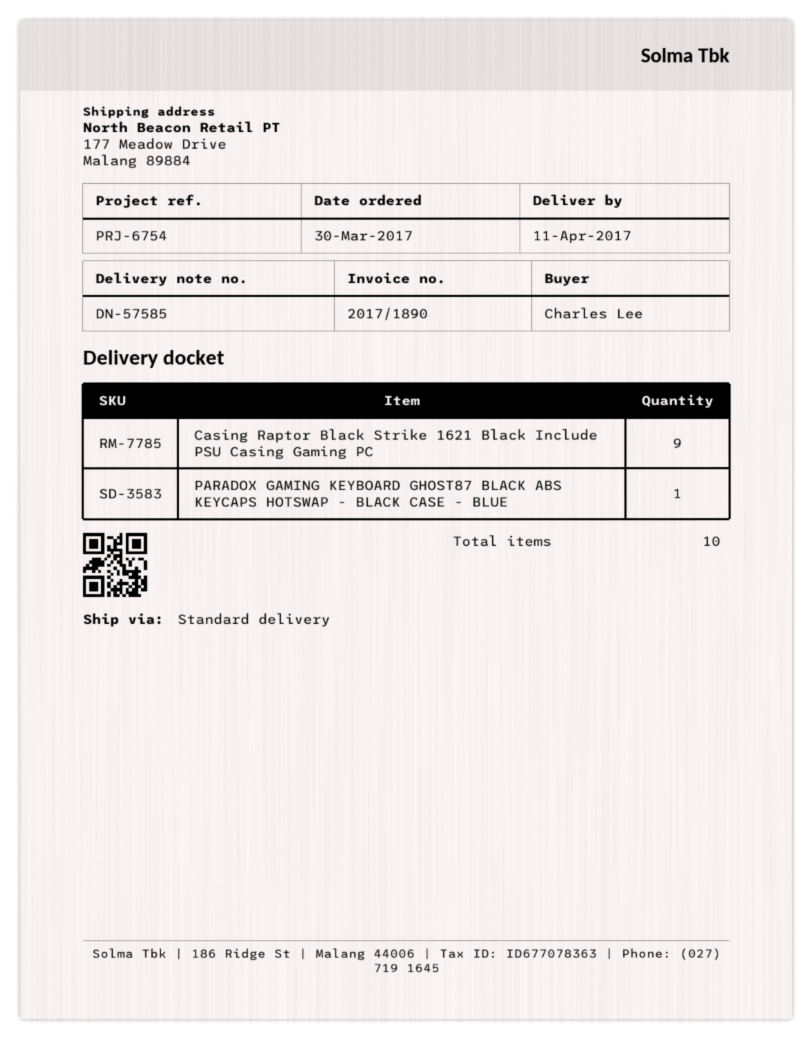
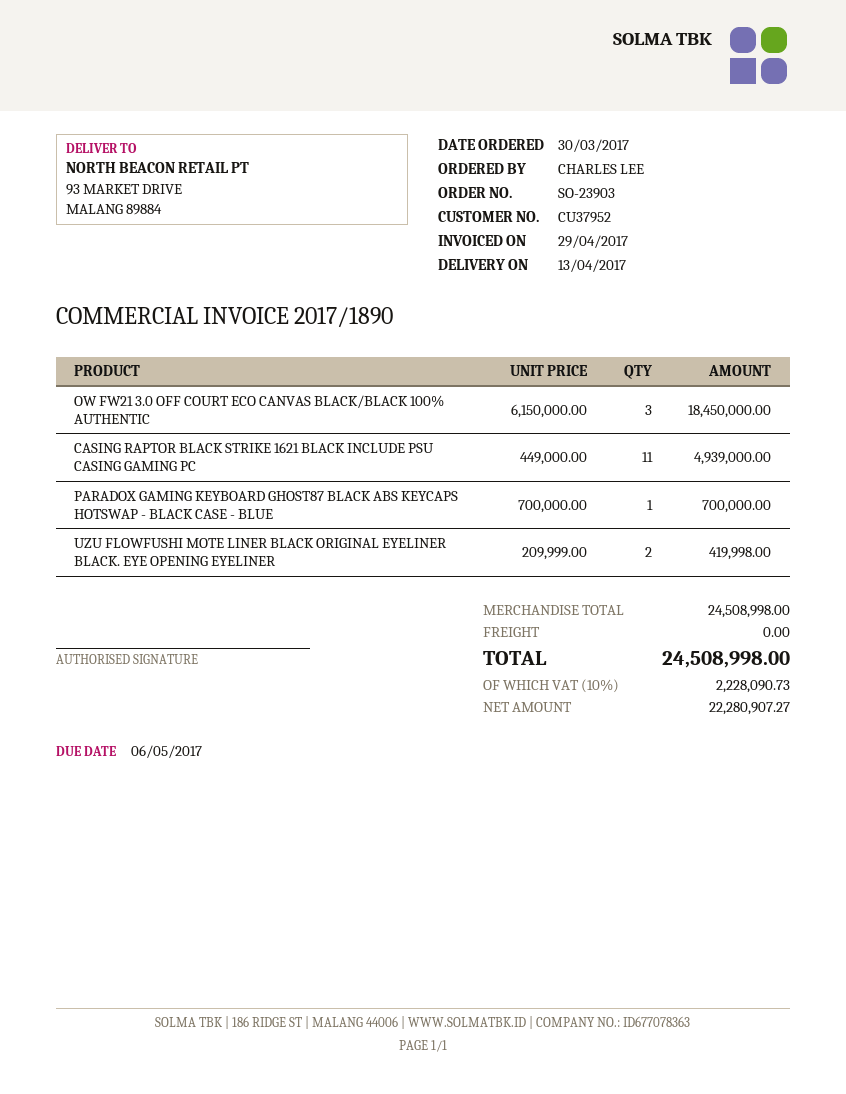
delivery date: 2017-04-11 -> 2017-04-13
ship to: 177 Meadow Drive, Malang 89884 -> 93 MARKET DRIVE, MALANG 89884
Casing Raptor Black Strike 1621 Black Include PSU Casing Gaming PC: 9 -> 11
OW FW21 3.0 OFF COURT ECO CANVAS BLACK/BLACK 100% AUTHENTIC: none -> 3
UZU FLOWFUSHI MOTE LINER BLACK ORIGINAL EYELINER BLACK. EYE OPENING EYELINER: none -> 2

